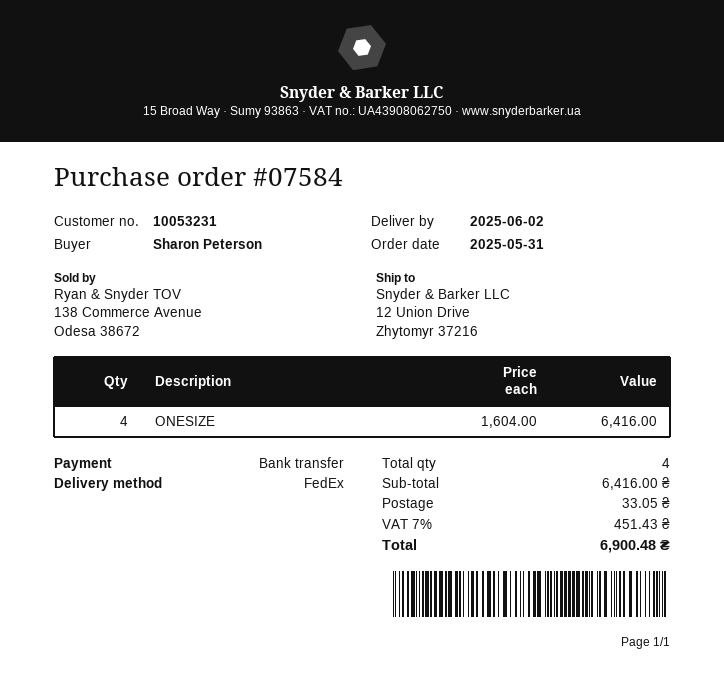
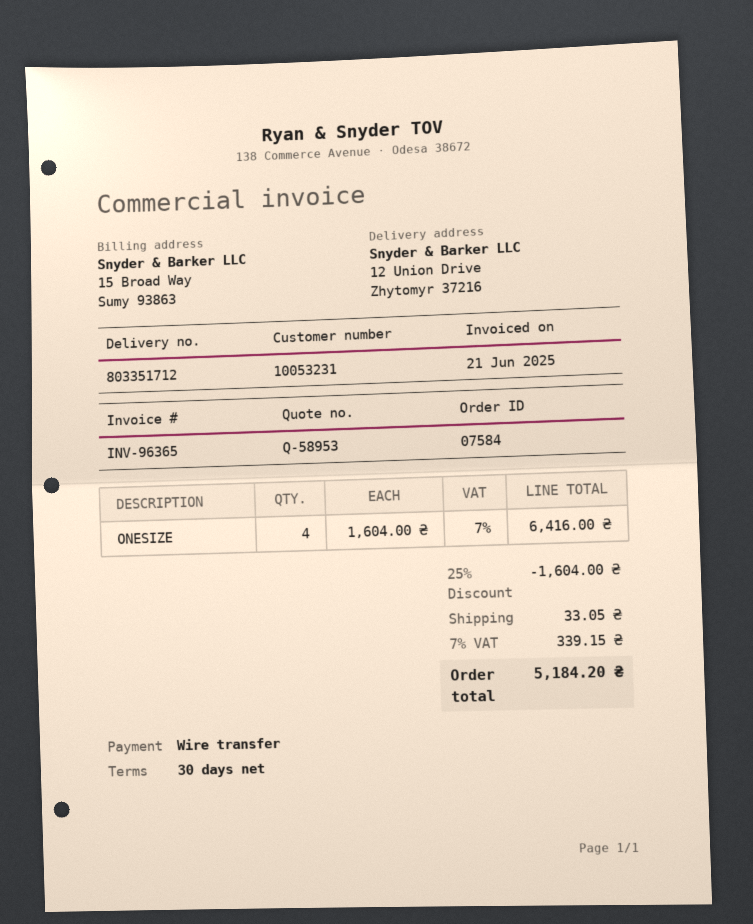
discount: none -> 25% = 1604.00
tax: 7% = 451.43 -> 7% = 339.15
total: 6900.48 -> 5184.20

